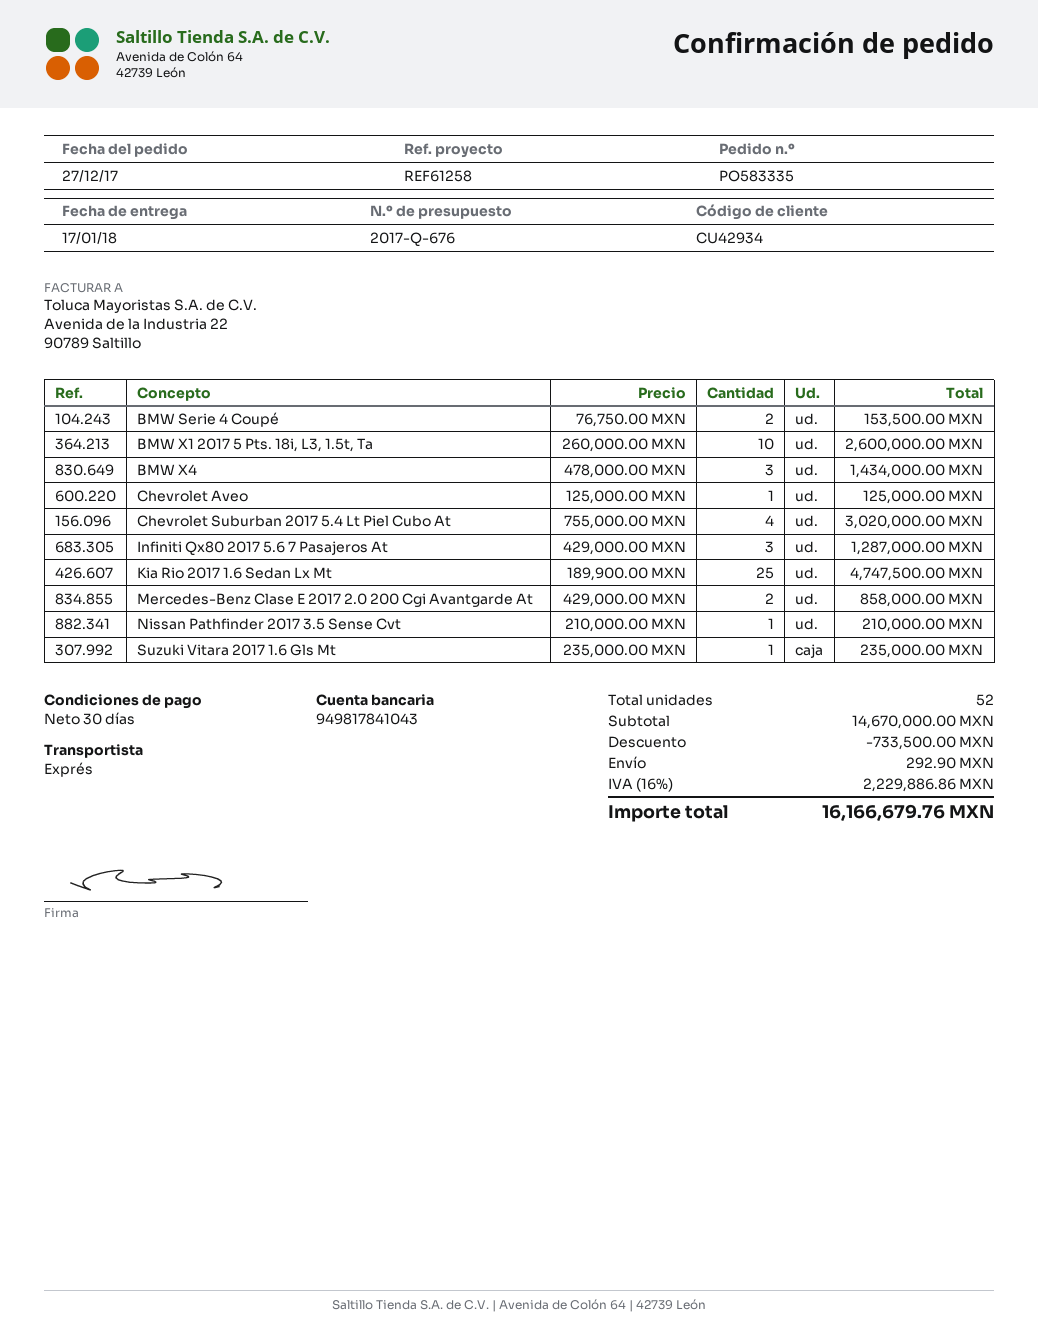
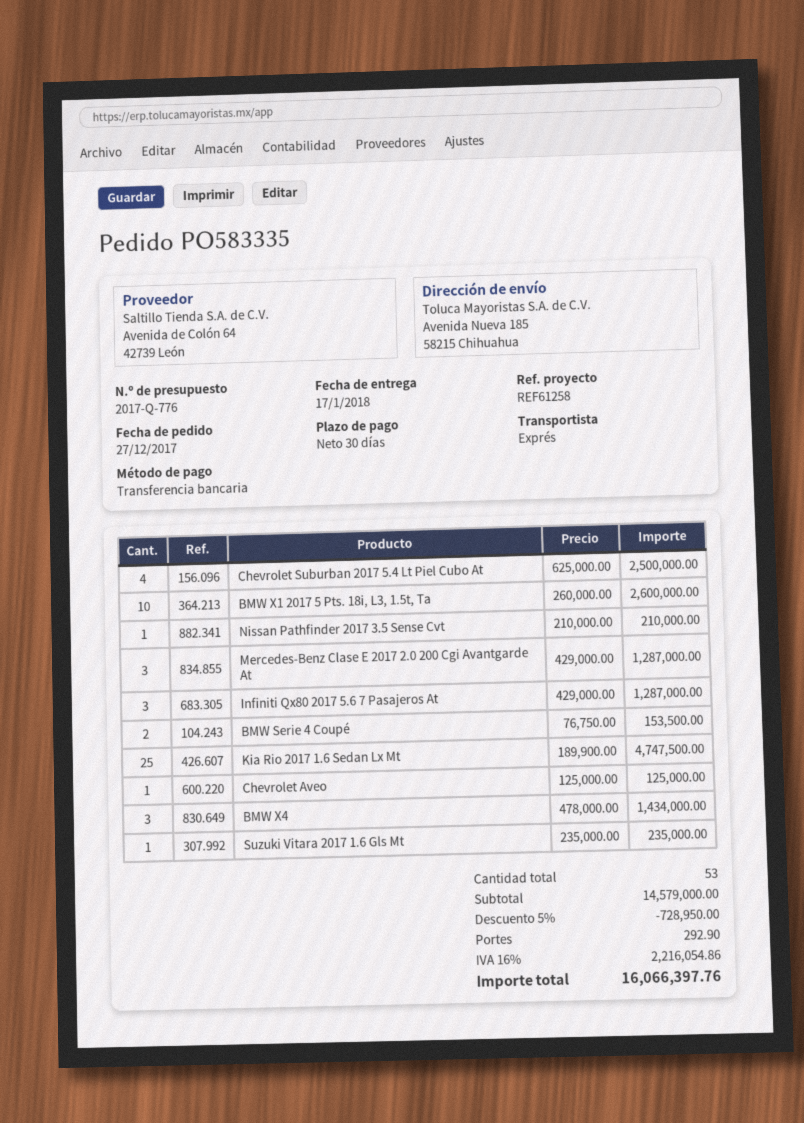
quote number: 2017-Q-676 -> 2017-Q-776
Chevrolet Suburban 2017 5.4 Lt Piel Cubo At: 4 x 755000.00 = 3020000.00 -> 4 x 625000.00 = 2500000.00
Mercedes-Benz Clase E 2017 2.0 200 Cgi Avantgarde At: 2 x 429000.00 = 858000.00 -> 3 x 429000.00 = 1287000.00
total quantity: 52 -> 53
subtotal: 14670000.00 -> 14579000.00
discount: 733500.00 -> 728950.00
tax: 16% = 2229886.86 -> 16% = 2216054.86
total: 16166679.76 -> 16066397.76

